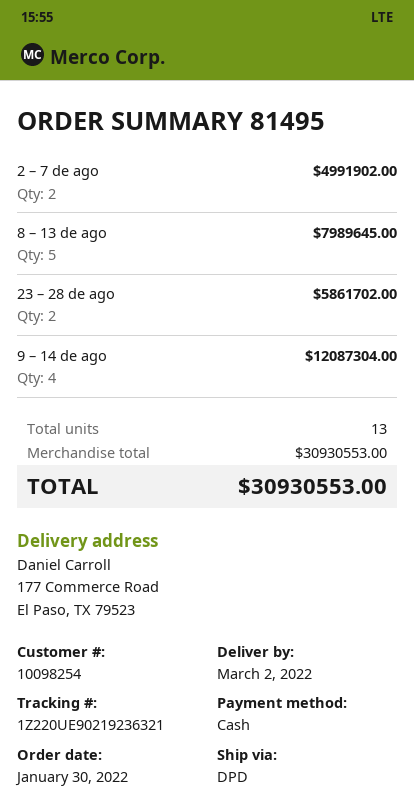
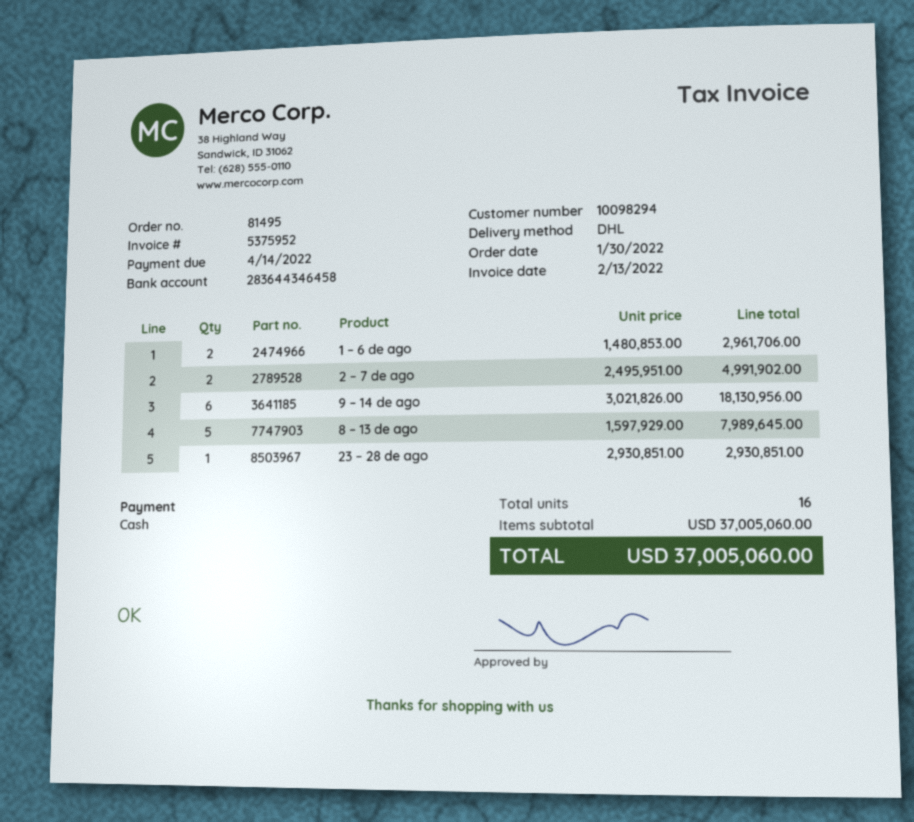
customer number: 10098254 -> 10098294
shipping method: DPD -> DHL
23 – 28 de ago: 2 for 5861702.00 -> 1 for 2930851.00
9 – 14 de ago: 4 for 12087304.00 -> 6 for 18130956.00
1 – 6 de ago: none -> 2 for 2961706.00
total quantity: 13 -> 16
subtotal: 30930553.00 -> 37005060.00
total: 30930553.00 -> 37005060.00

